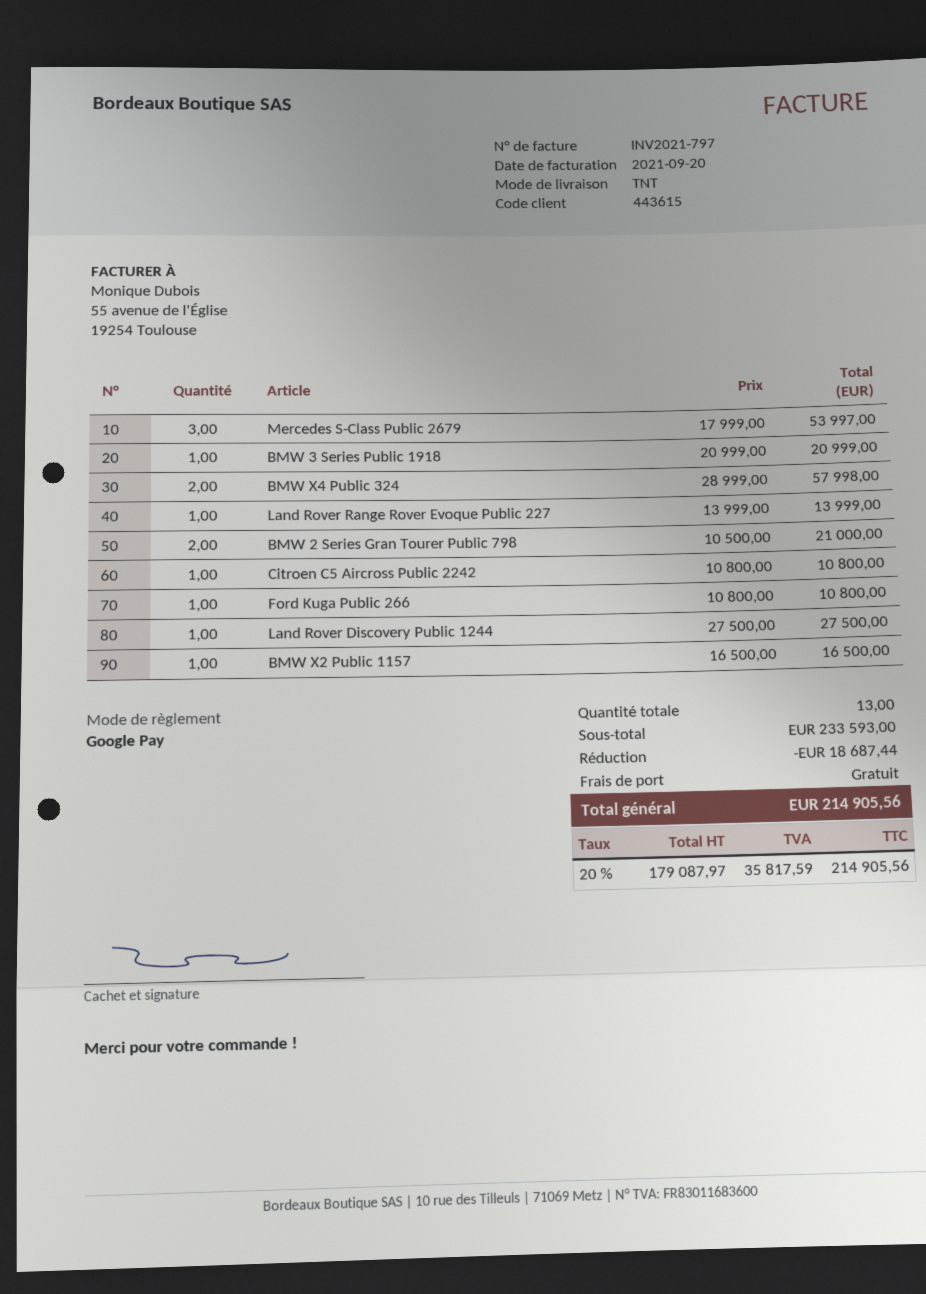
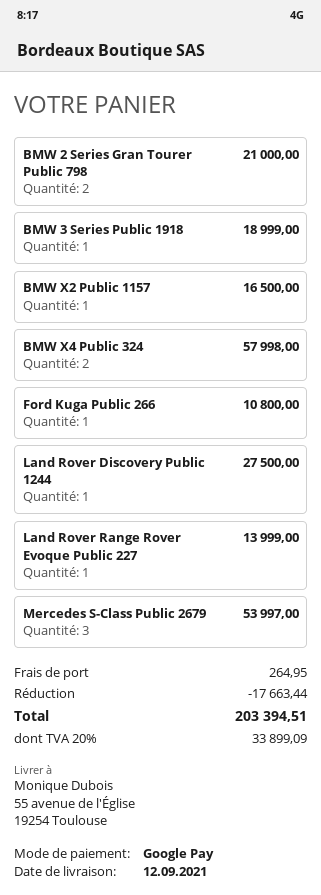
BMW 3 Series Public 1918: 1 for 20999.00 -> 1 for 18999.00
Citroen C5 Aircross Public 2242: 1 for 10800.00 -> none
discount: 18687.44 -> 17663.44
shipping: 0.00 -> 264.95
tax: 20% = 35817.59 -> 20% = 33899.09
total: 214905.56 -> 203394.51

